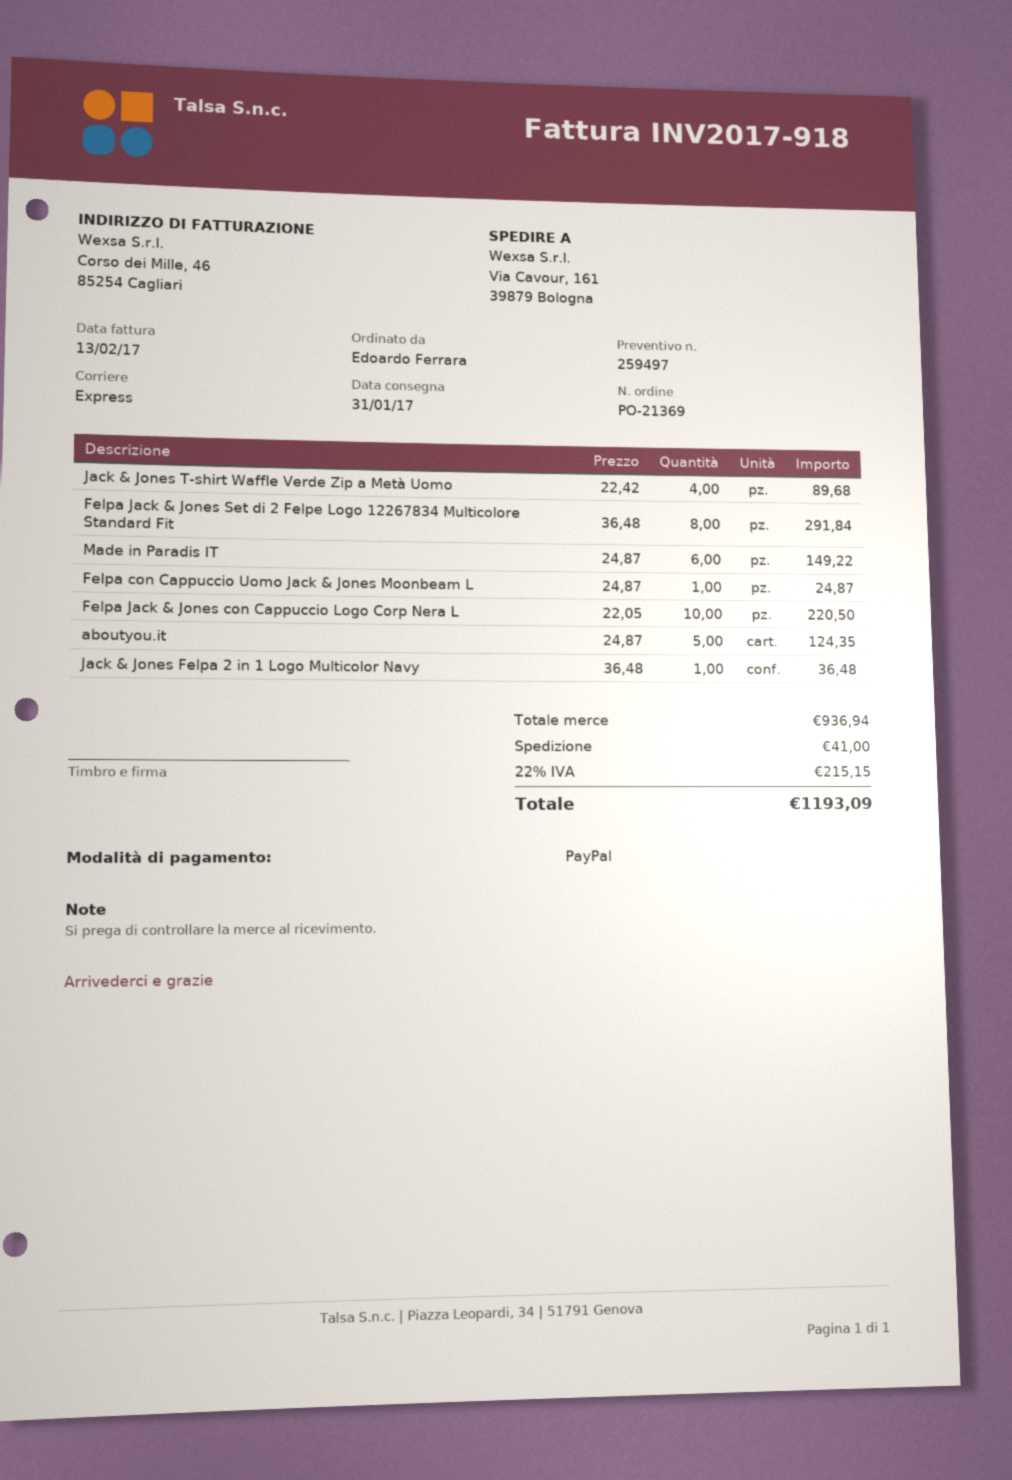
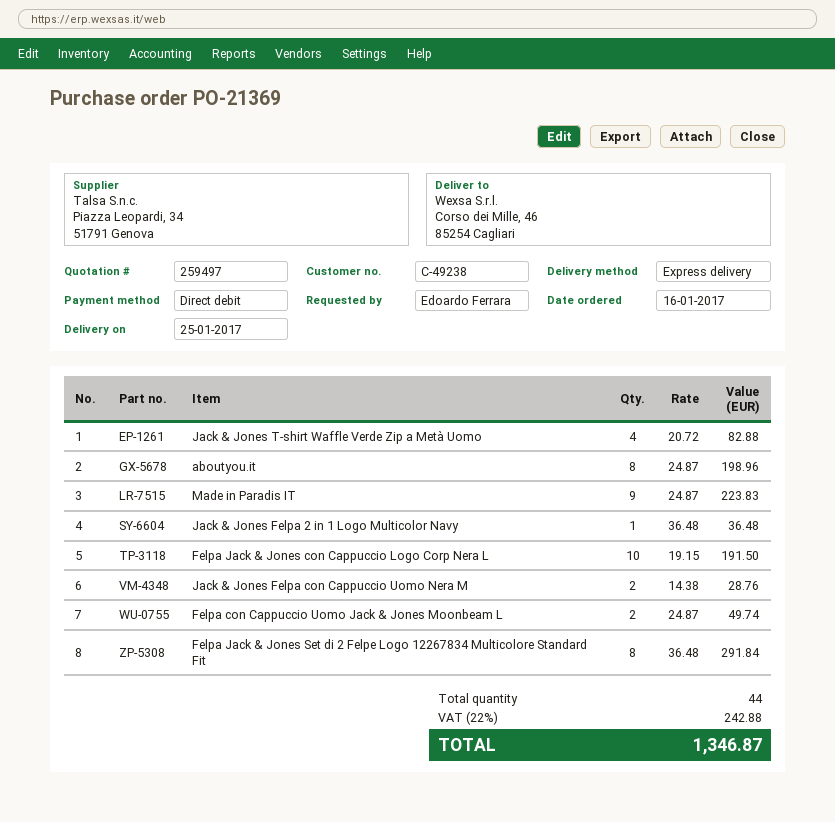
delivery date: 2017-01-31 -> 2017-01-25
payment method: PayPal -> direct debit
ship to: Via Cavour, 161, 39879 Bologna -> Corso dei Mille, 46, 85254 Cagliari
Jack & Jones T-shirt Waffle Verde Zip a Metà Uomo: 4 x 22.42 = 89.68 -> 4 x 20.72 = 82.88
Made in Paradis IT: 6 x 24.87 = 149.22 -> 9 x 24.87 = 223.83
Felpa con Cappuccio Uomo Jack & Jones Moonbeam L: 1 x 24.87 = 24.87 -> 2 x 24.87 = 49.74
Felpa Jack & Jones con Cappuccio Logo Corp Nera L: 10 x 22.05 = 220.50 -> 10 x 19.15 = 191.50
aboutyou.it: 5 x 24.87 = 124.35 -> 8 x 24.87 = 198.96
Jack & Jones Felpa con Cappuccio Uomo Nera M: none -> 2 x 14.38 = 28.76
shipping: 41.00 -> none
tax: 22% = 215.15 -> 22% = 242.88
total: 1193.09 -> 1346.87

